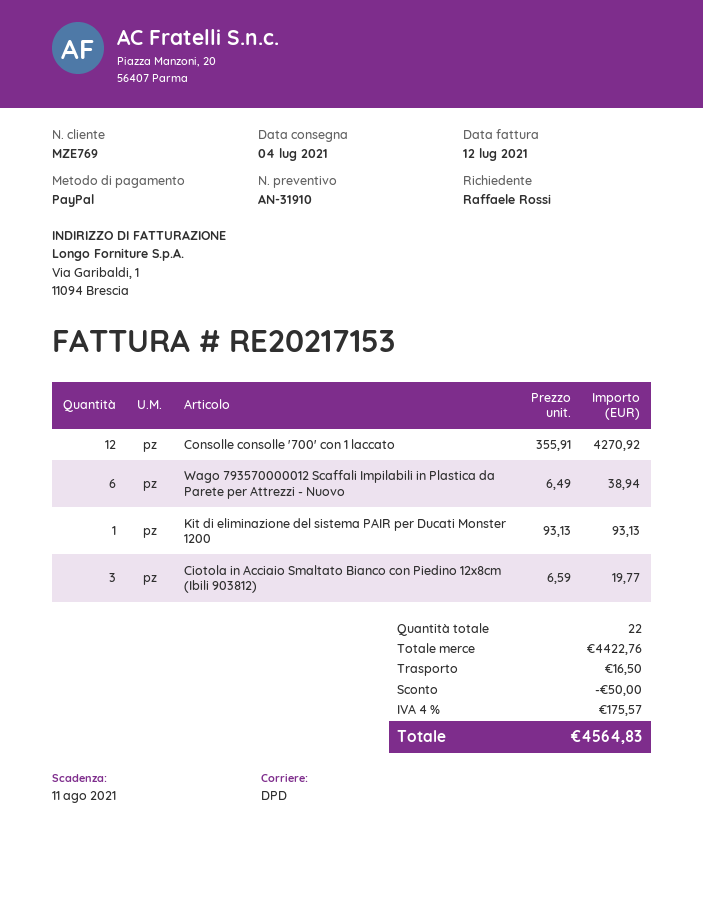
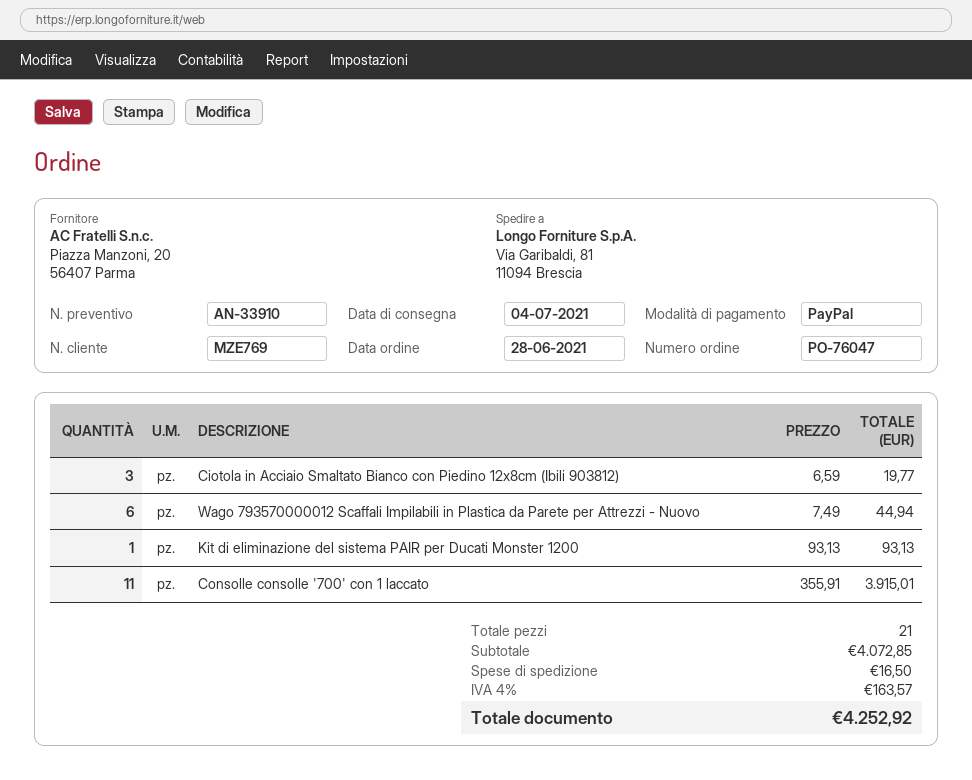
quote number: AN-31910 -> AN-33910
Consolle consolle '700' con 1 laccato: 12 x 355.91 = 4270.92 -> 11 x 355.91 = 3915.01
Wago 793570000012 Scaffali Impilabili in Plastica da Parete per Attrezzi - Nuovo: 6 x 6.49 = 38.94 -> 6 x 7.49 = 44.94
total quantity: 22 -> 21
subtotal: 4422.76 -> 4072.85
discount: 50.00 -> none
tax: 4% = 175.57 -> 4% = 163.57
total: 4564.83 -> 4252.92

